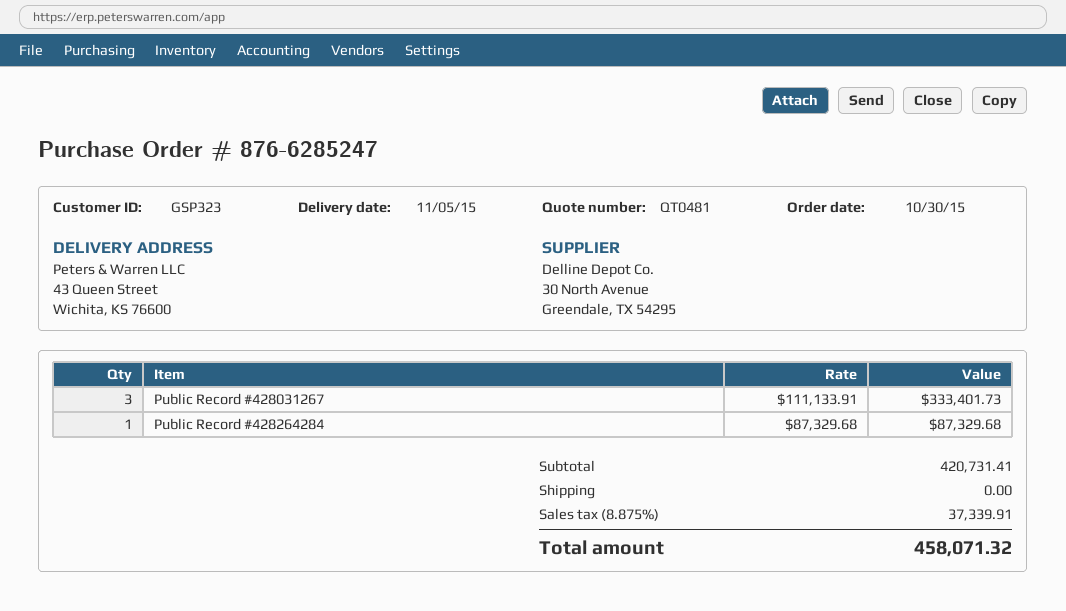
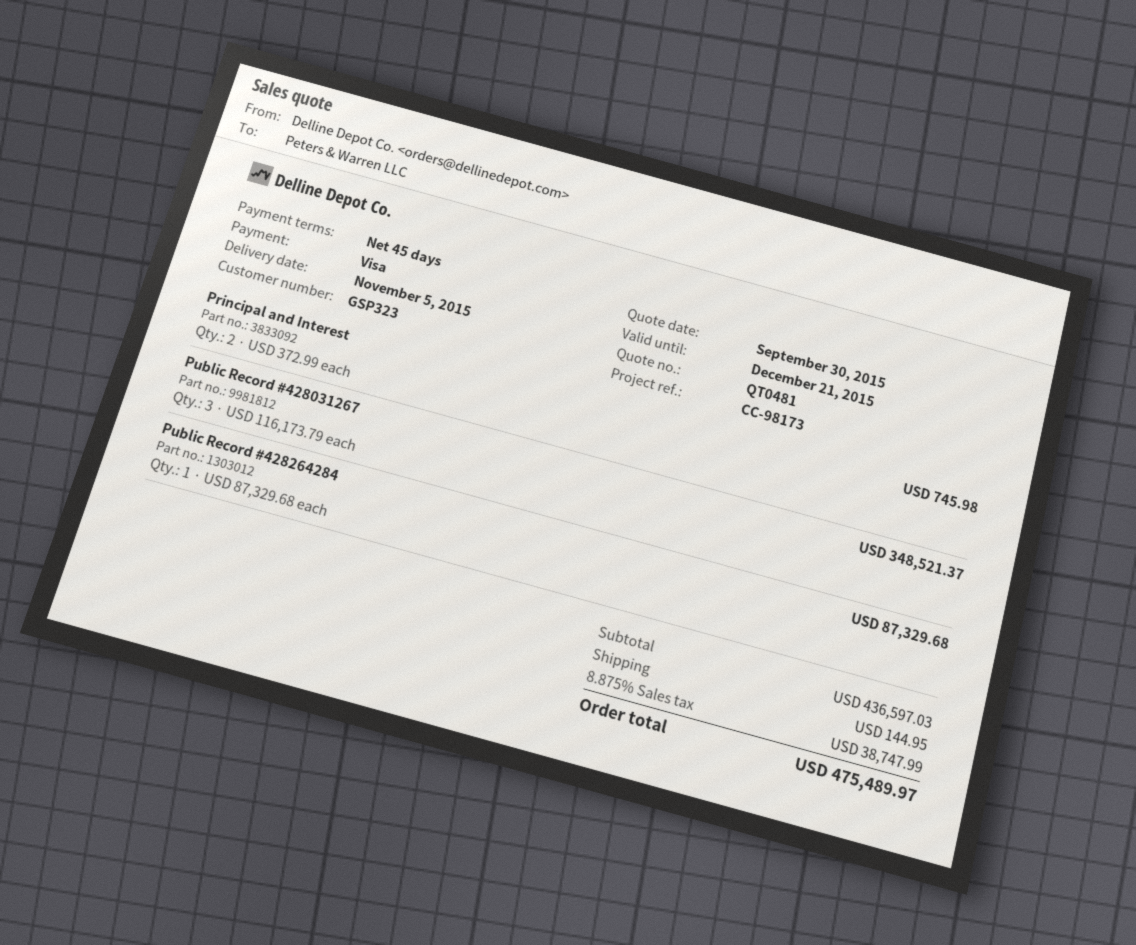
Public Record #428031267: 3 x 111133.91 = 333401.73 -> 3 x 116173.79 = 348521.37
Principal and Interest: none -> 2 x 372.99 = 745.98
subtotal: 420731.41 -> 436597.03
shipping: 0.00 -> 144.95
tax: 8.875% = 37339.91 -> 8.875% = 38747.99
total: 458071.32 -> 475489.97

